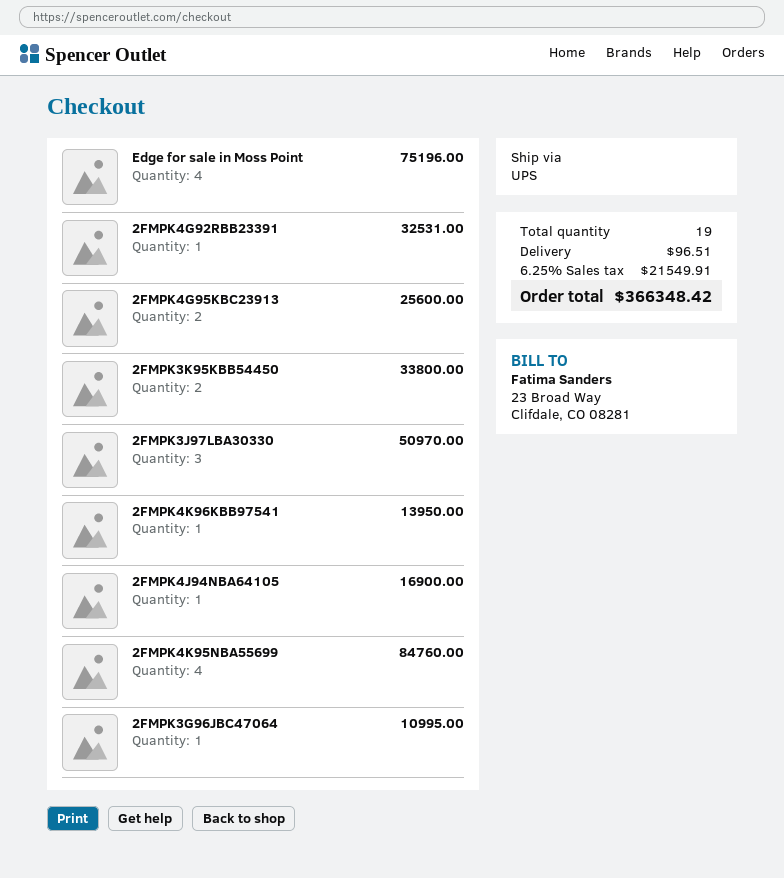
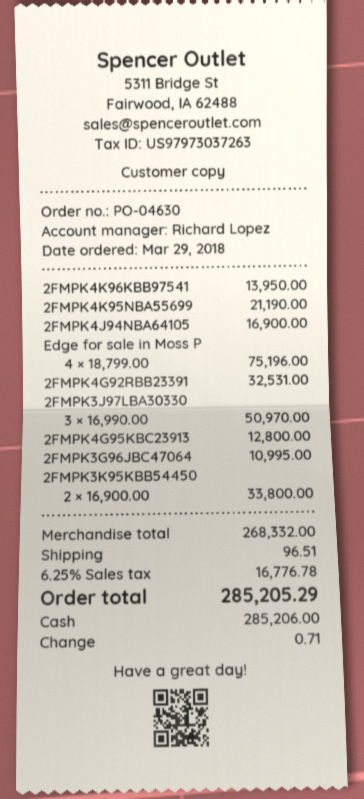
2FMPK4G95KBC23913: 2 for 25600.00 -> 1 for 12800.00
2FMPK4K95NBA55699: 4 for 84760.00 -> 1 for 21190.00
tax: 6.25% = 21549.91 -> 6.25% = 16776.78
total: 366348.42 -> 285205.29

